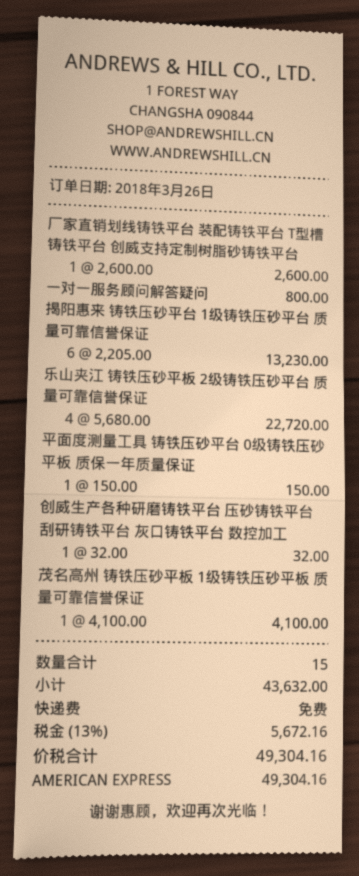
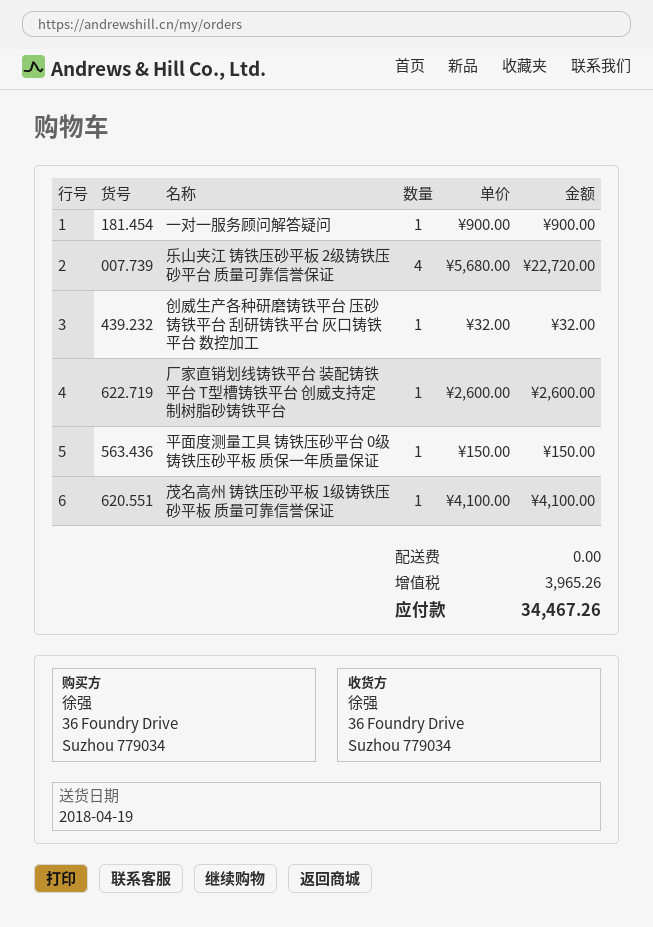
一对一服务顾问解答疑问: 1 x 800.00 = 800.00 -> 1 x 900.00 = 900.00
揭阳惠来 铸铁压砂平台 1级铸铁压砂平台 质量可靠信誉保证: 6 x 2205.00 = 13230.00 -> none
tax: 5672.16 -> 3965.26
total: 49304.16 -> 34467.26

